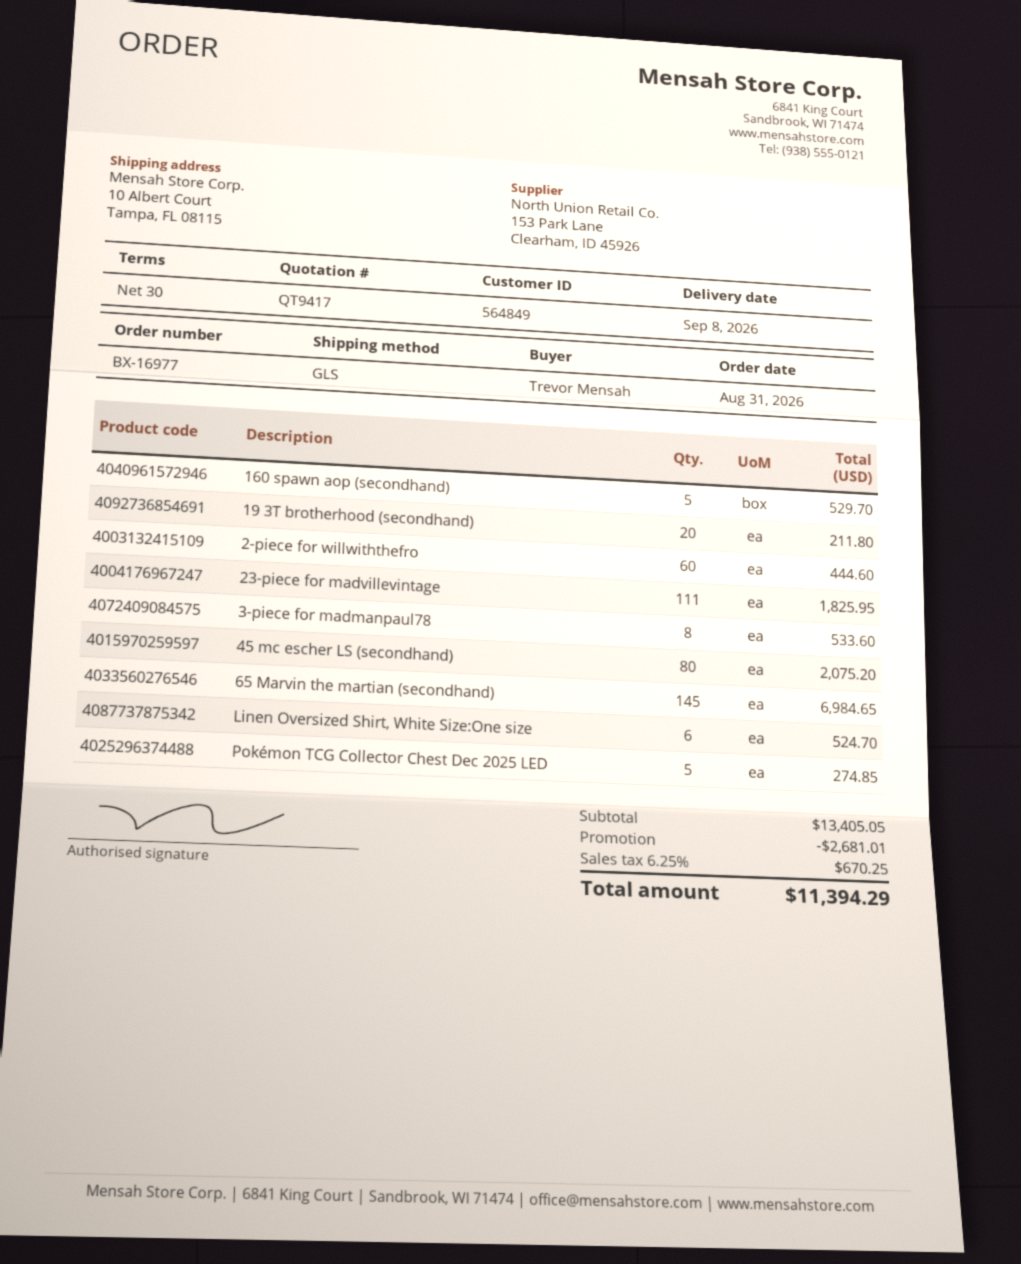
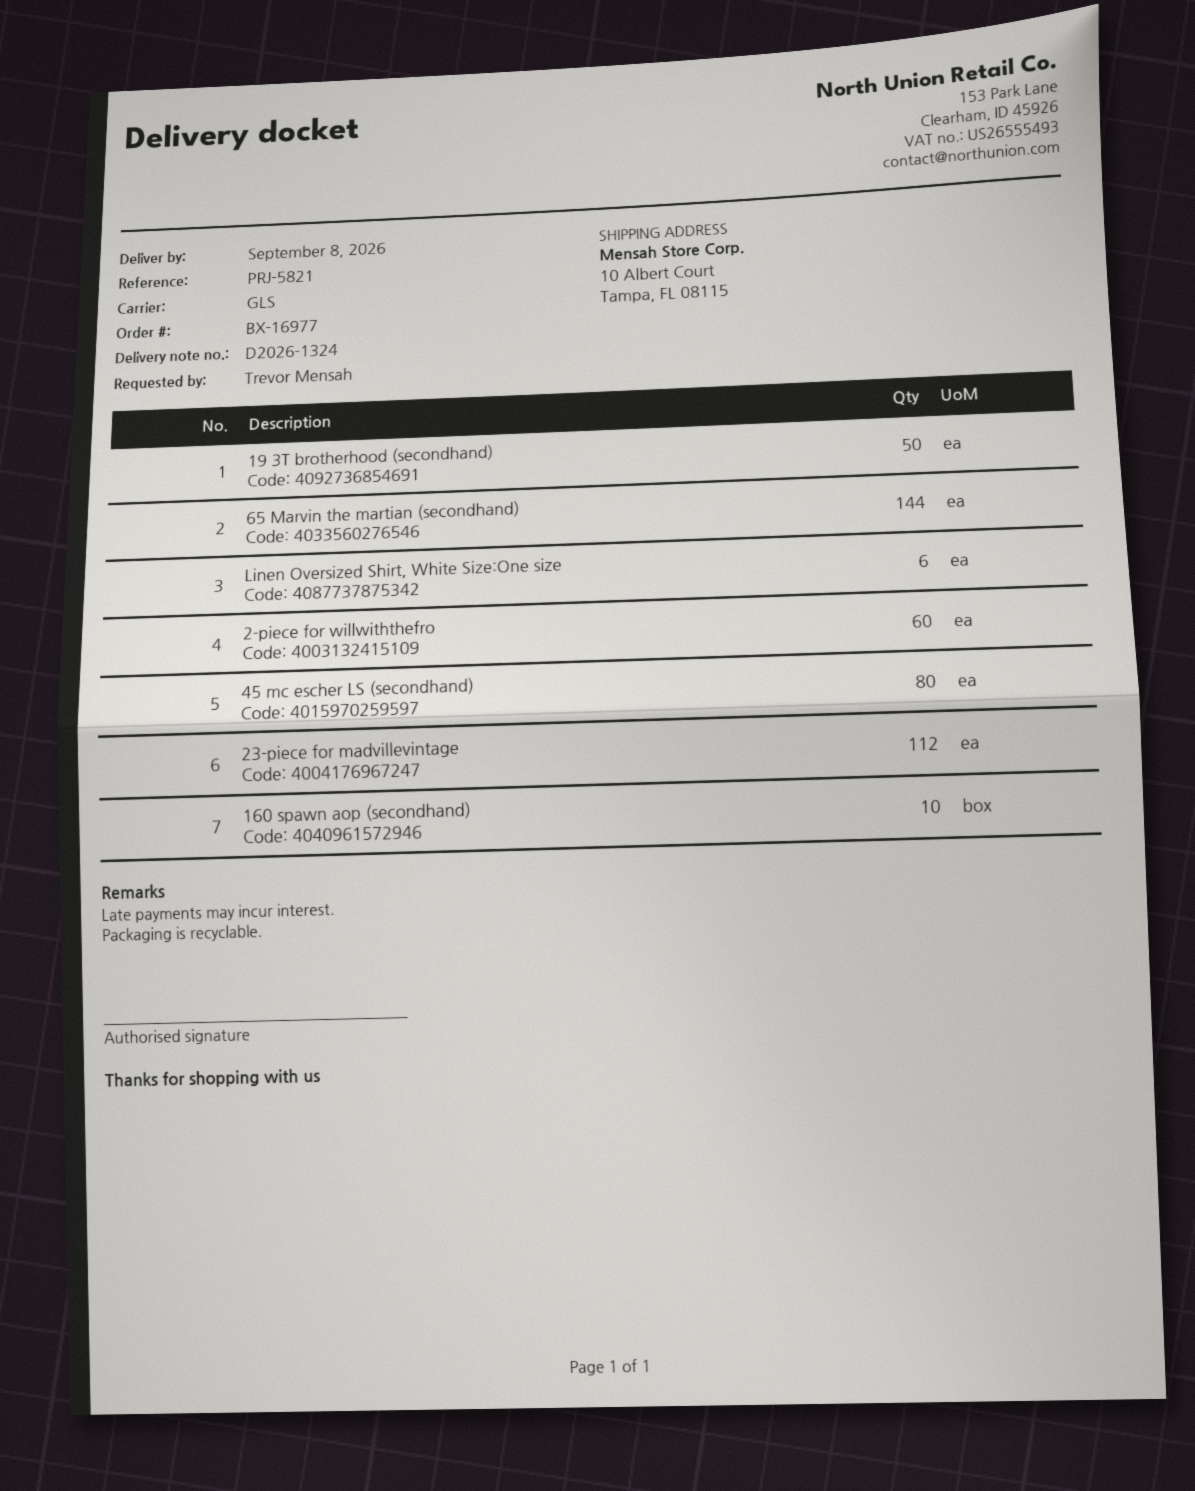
160 spawn aop (secondhand): 5 -> 10
19 3T brotherhood (secondhand): 20 -> 50
23-piece for madvillevintage: 111 -> 112
3-piece for madmanpaul78: 8 -> none
65 Marvin the martian (secondhand): 145 -> 144
Pokémon TCG Collector Chest Dec 2025 LED: 5 -> none

